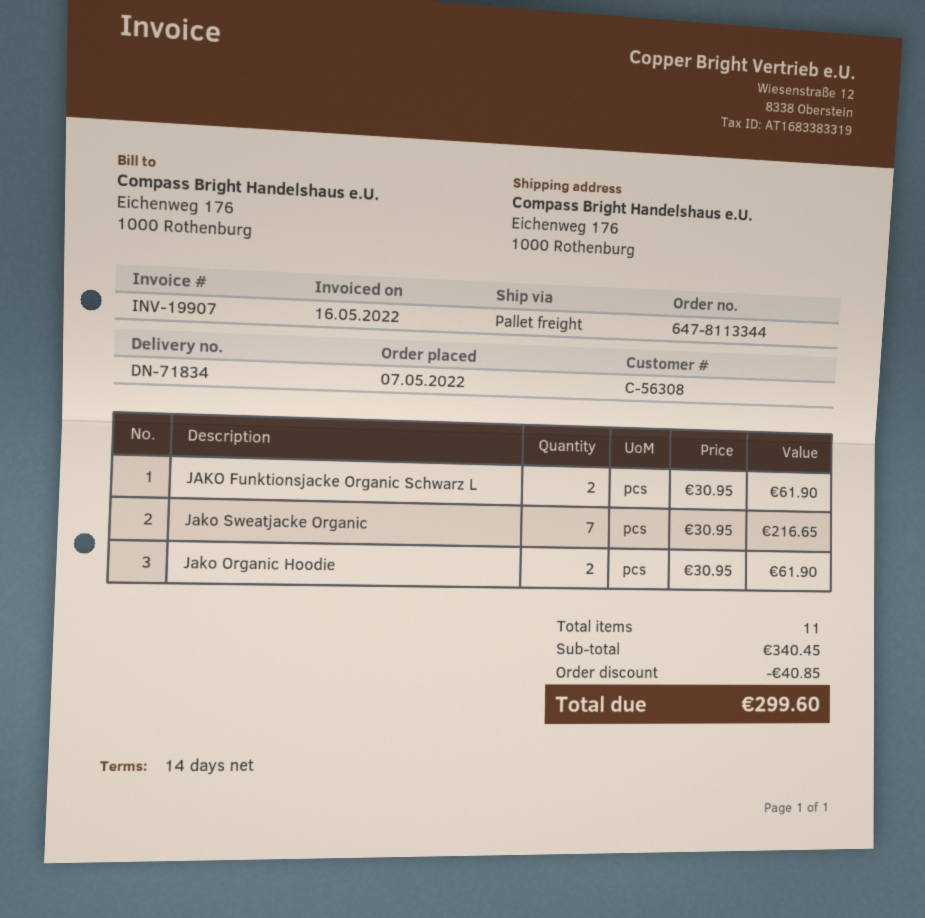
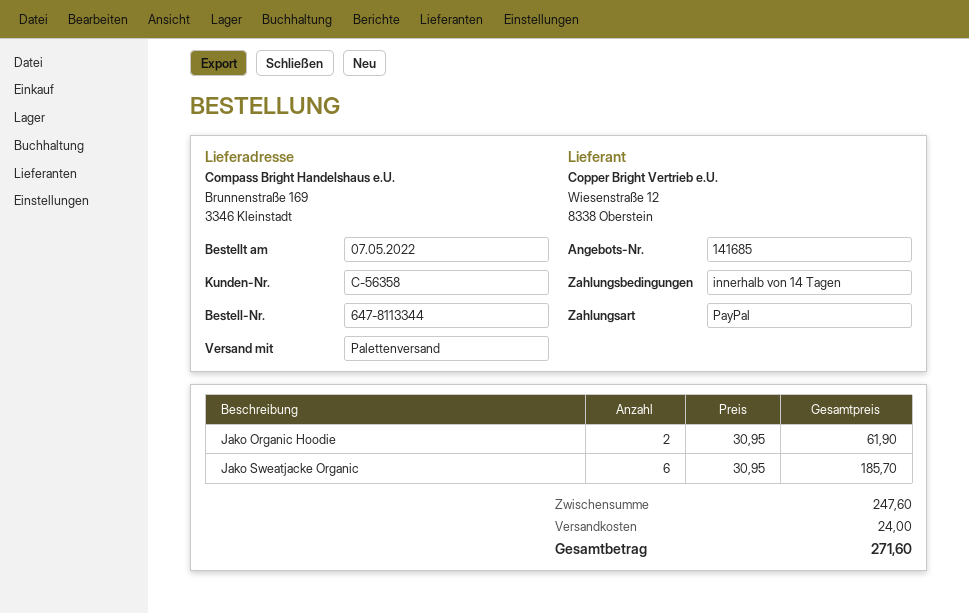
customer number: C-56308 -> C-56358
ship to: Eichenweg 176, 1000 Rothenburg -> Brunnenstraße 169, 3346 Kleinstadt
JAKO Funktionsjacke Organic Schwarz L: 2 x 30.95 = 61.90 -> none
Jako Sweatjacke Organic: 7 x 30.95 = 216.65 -> 6 x 30.95 = 185.70
subtotal: 340.45 -> 247.60
discount: 40.85 -> none
shipping: none -> 24.00
total: 299.60 -> 271.60

